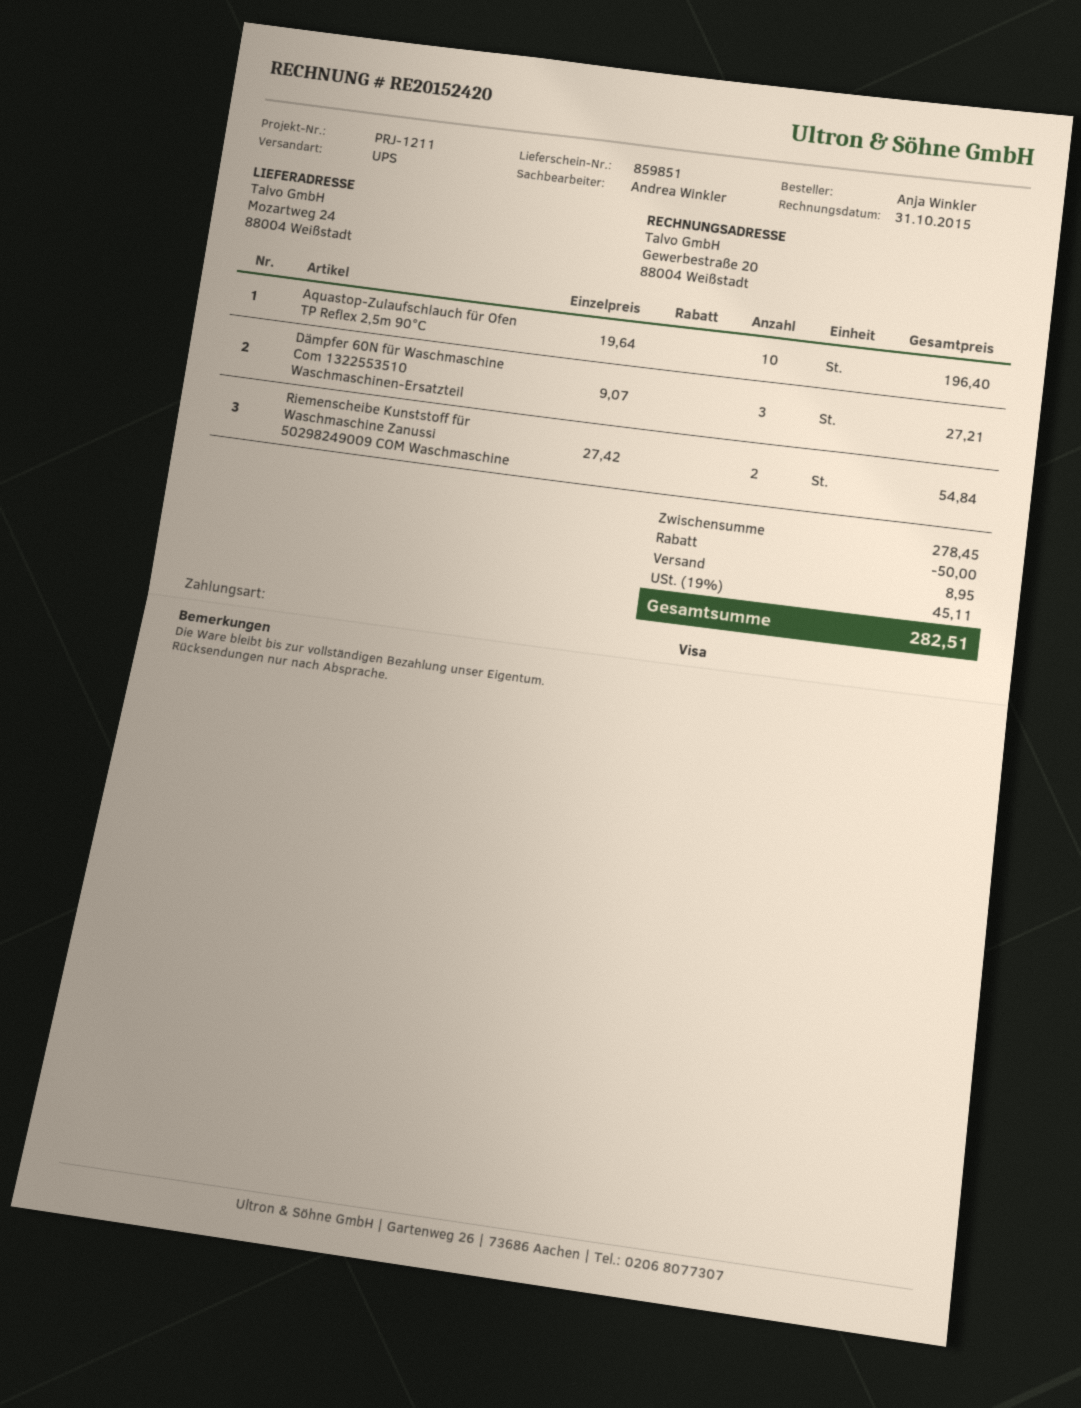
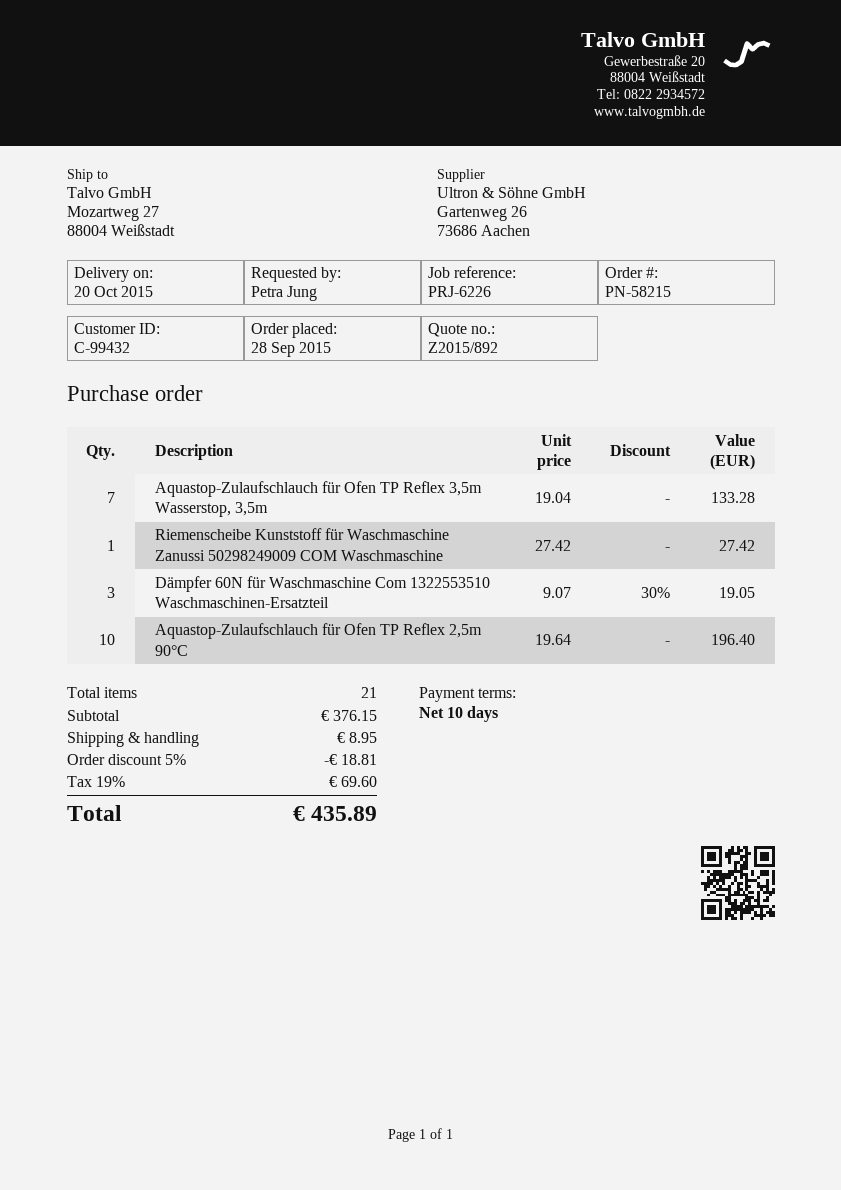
reference: PRJ-1211 -> PRJ-6226
ordered by: Anja Winkler -> Petra Jung
ship to: Mozartweg 24, 88004 Weißstadt -> Mozartweg 27, 88004 Weißstadt
Dämpfer 60N für Waschmaschine Com 1322553510 Waschmaschinen-Ersatzteil: 3 x 9.07 = 27.21 -> 3 x 9.07 - 30% = 19.05
Riemenscheibe Kunststoff für Waschmaschine Zanussi 50298249009 COM Waschmaschine: 2 x 27.42 = 54.84 -> 1 x 27.42 = 27.42
Aquastop-Zulaufschlauch für Ofen TP Reflex 3,5m Wasserstop, 3,5m: none -> 7 x 19.04 = 133.28
subtotal: 278.45 -> 376.15
discount: 50.00 -> 18.81
tax: 19% = 45.11 -> 19% = 69.60
total: 282.51 -> 435.89

